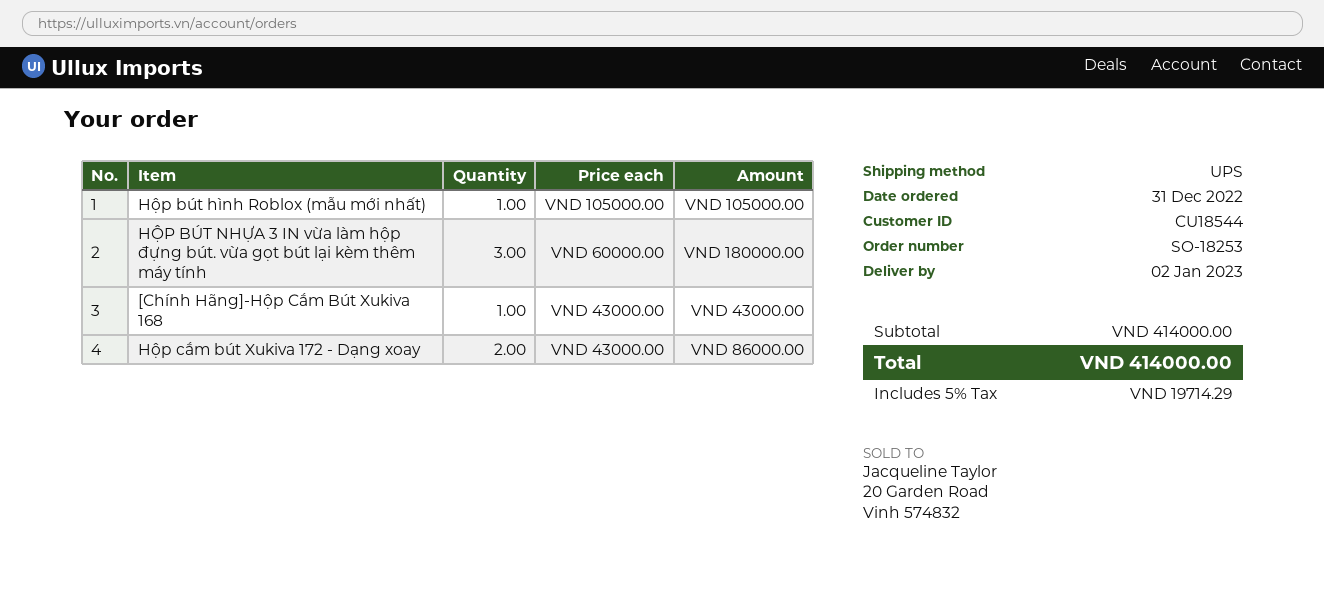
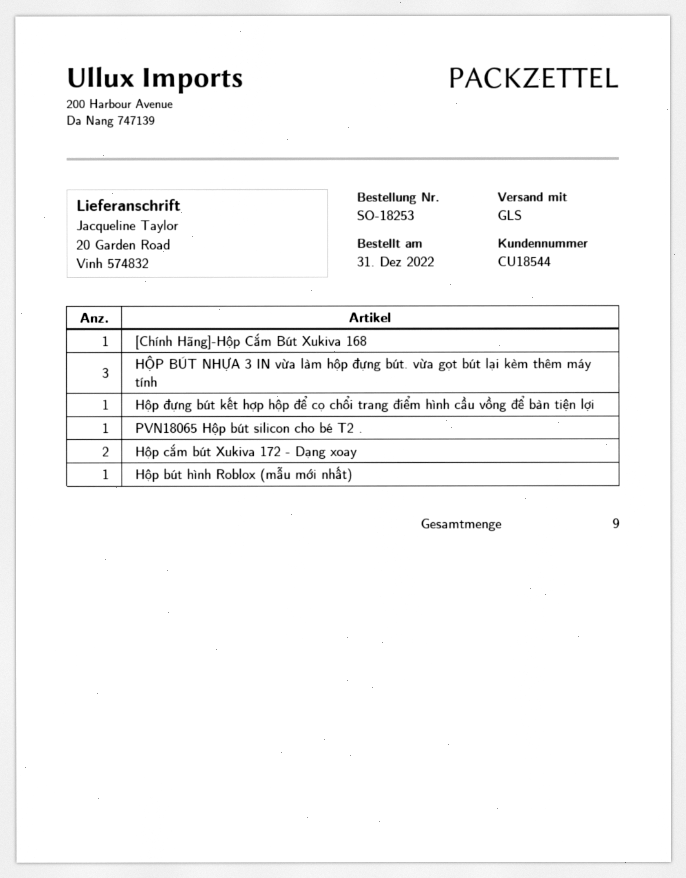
shipping method: UPS -> GLS
Hộp đựng bút kết hợp hộp để cọ chổi trang điểm hình cầu vồng để bàn tiện lợi: none -> 1
PVN18065 Hộp bút silicon cho bé T2 .: none -> 1

